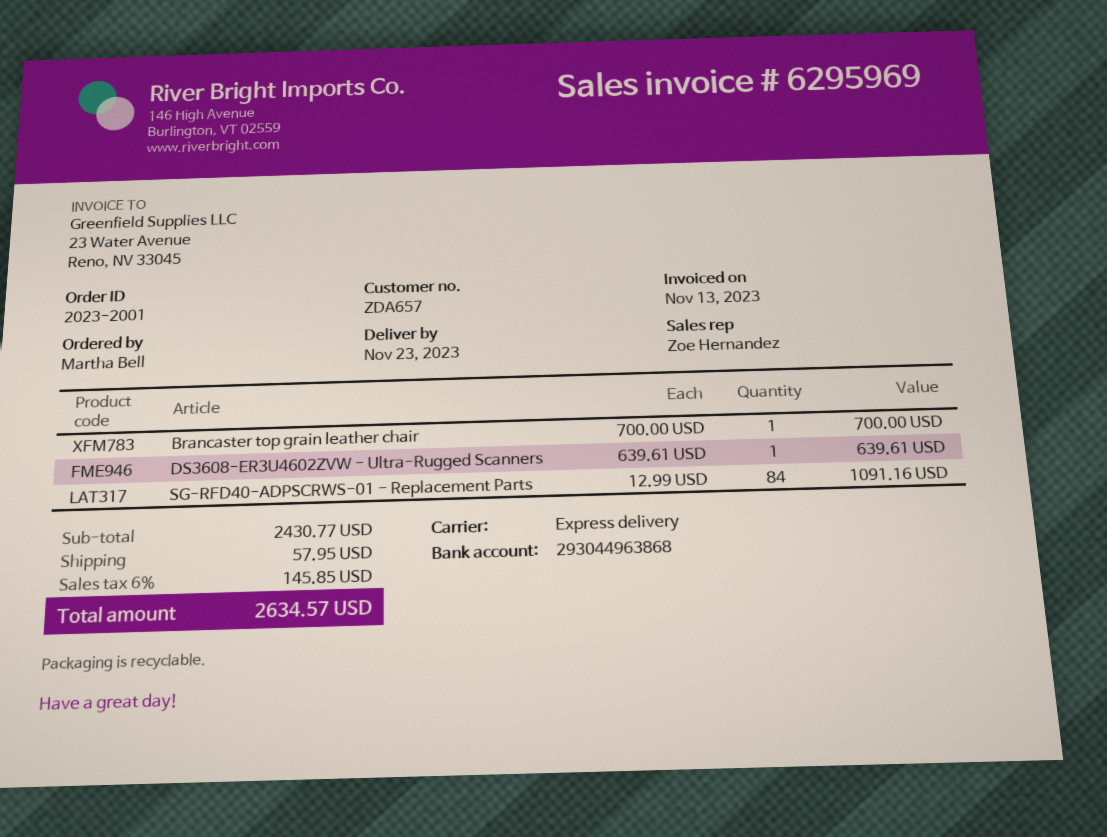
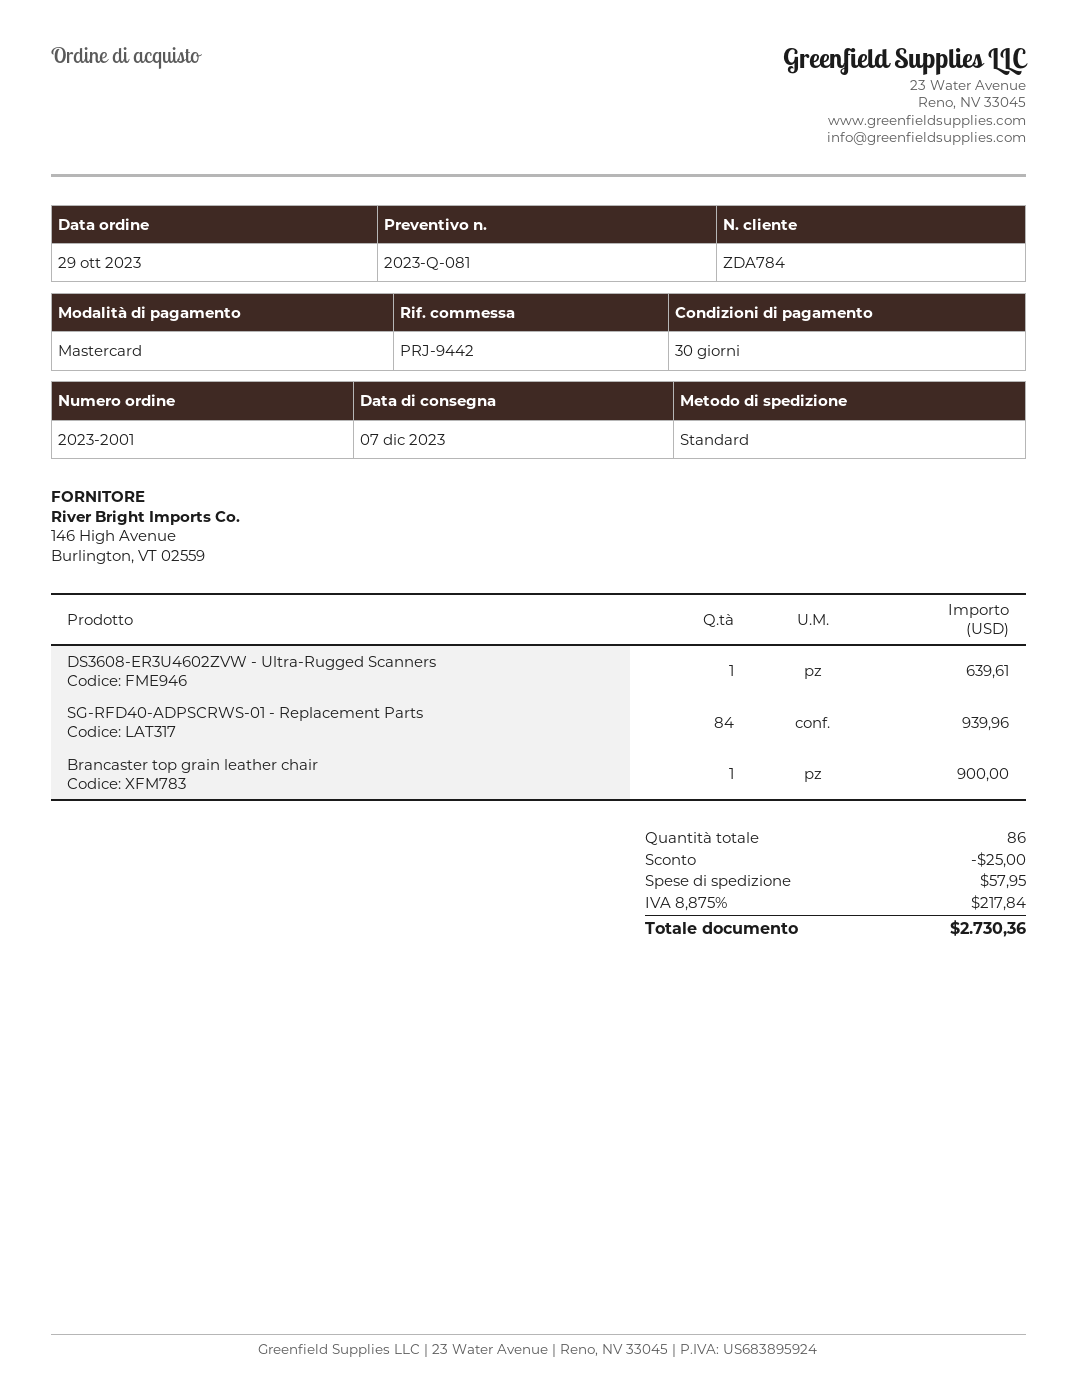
delivery date: 2023-11-23 -> 2023-12-07
customer number: ZDA657 -> ZDA784
shipping method: express -> standard
Brancaster top grain leather chair: 1 for 700.00 -> 1 for 900.00
SG-RFD40-ADPSCRWS-01 - Replacement Parts: 84 for 1091.16 -> 84 for 939.96
discount: none -> 25.00
tax: 6% = 145.85 -> 8.875% = 217.84
total: 2634.57 -> 2730.36

